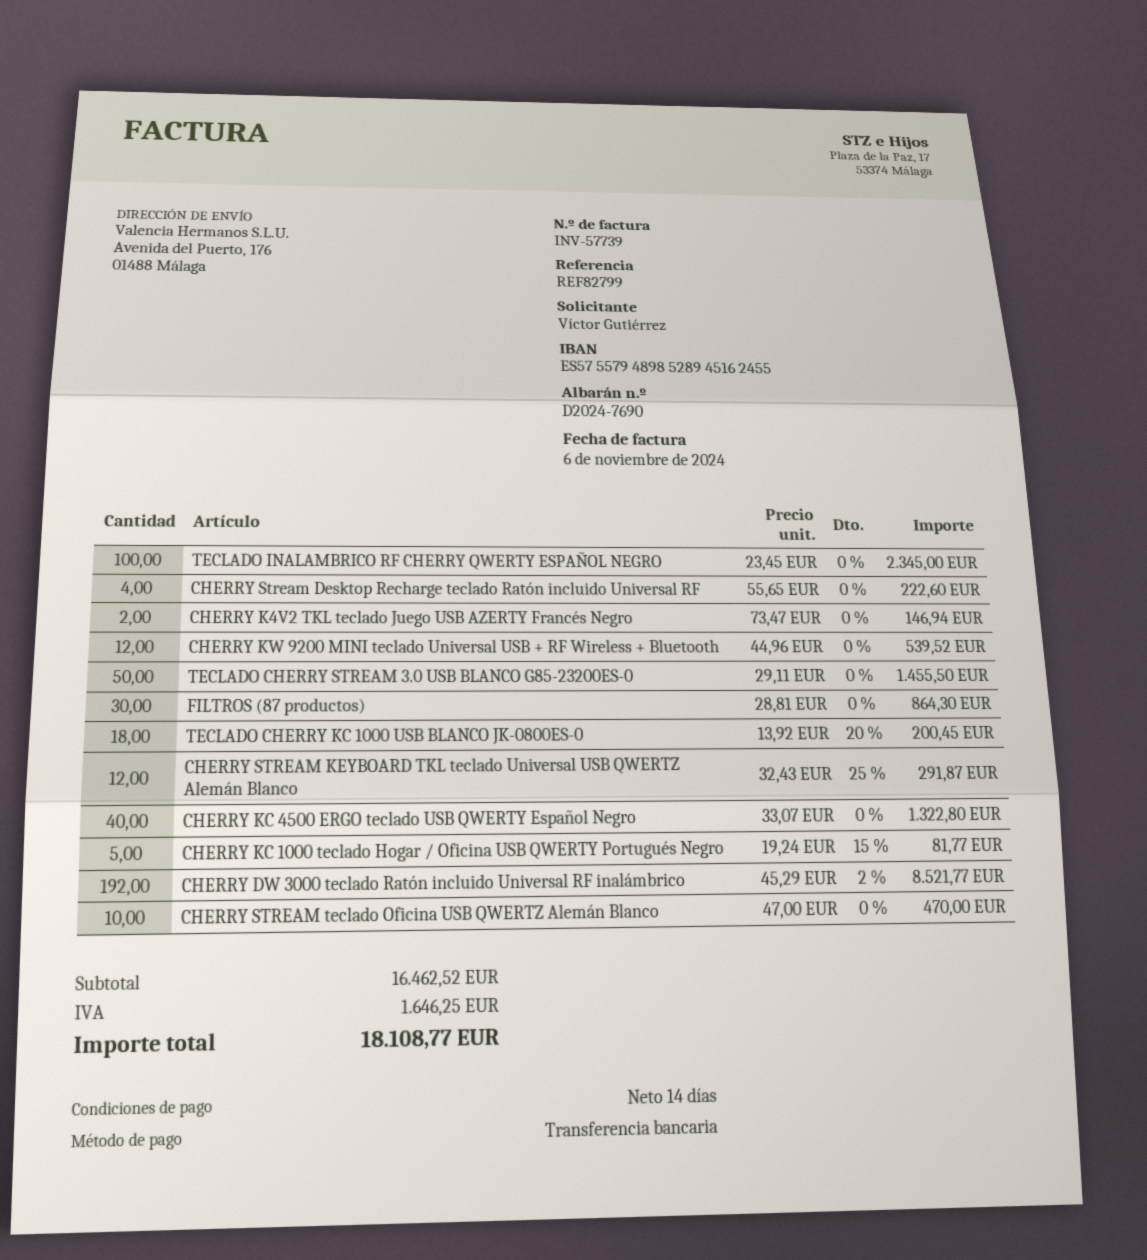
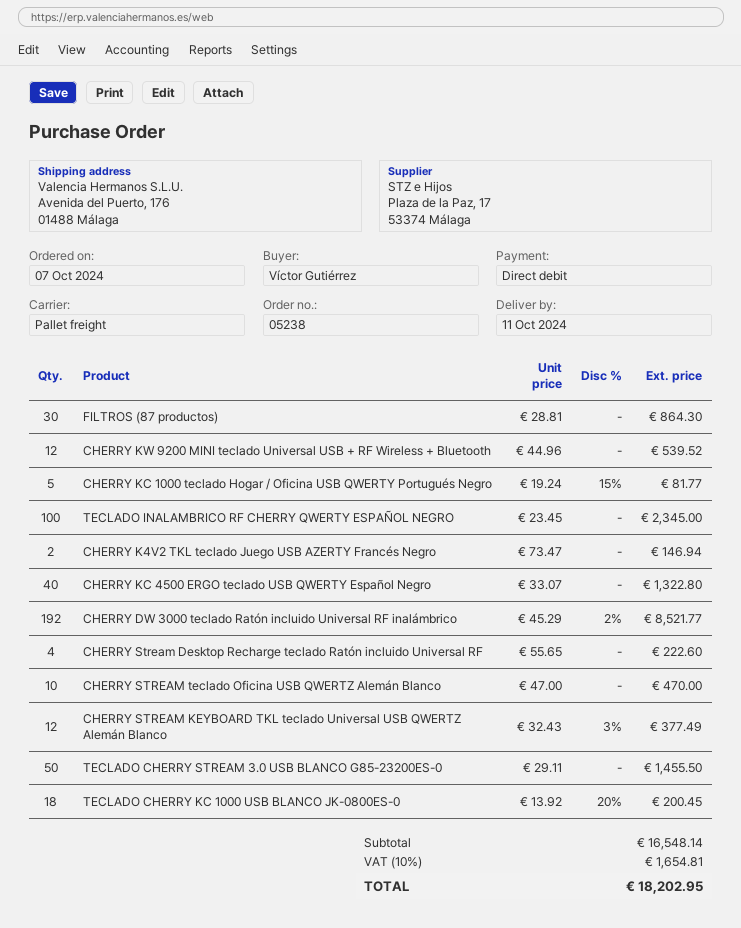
payment method: bank transfer -> direct debit
CHERRY STREAM KEYBOARD TKL teclado Universal USB QWERTZ Alemán Blanco: 12 x 32.43 - 25% = 291.87 -> 12 x 32.43 - 3% = 377.49
subtotal: 16462.52 -> 16548.14
tax: 1646.25 -> 1654.81
total: 18108.77 -> 18202.95

